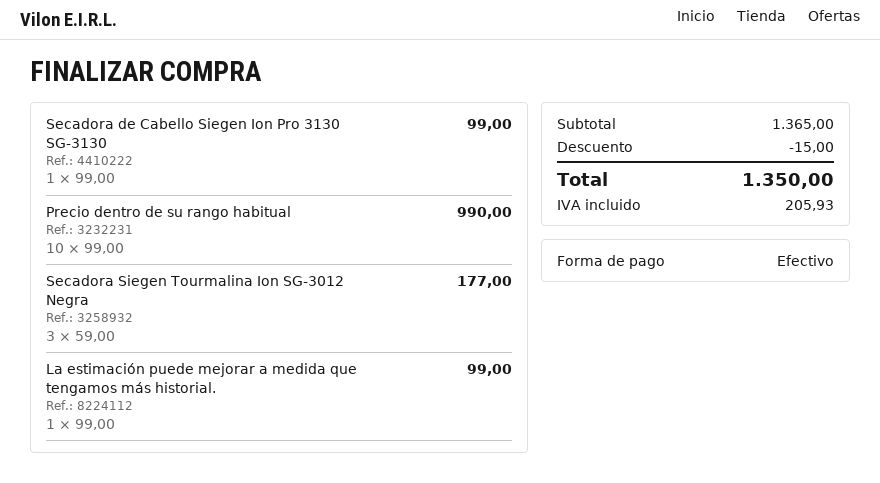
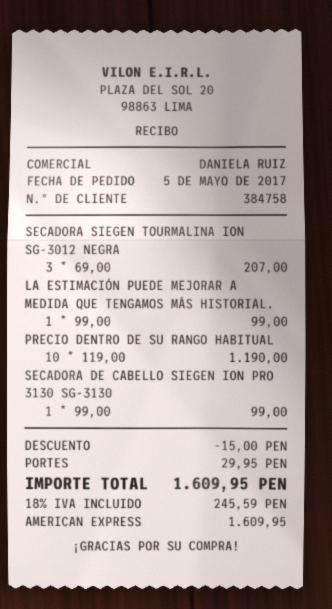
payment method: cash -> American Express
Precio dentro de su rango habitual: 10 x 99.00 = 990.00 -> 10 x 119.00 = 1190.00
Secadora Siegen Tourmalina Ion SG-3012 Negra: 3 x 59.00 = 177.00 -> 3 x 69.00 = 207.00
shipping: none -> 29.95
tax: 205.93 -> 245.59
total: 1350.00 -> 1609.95

